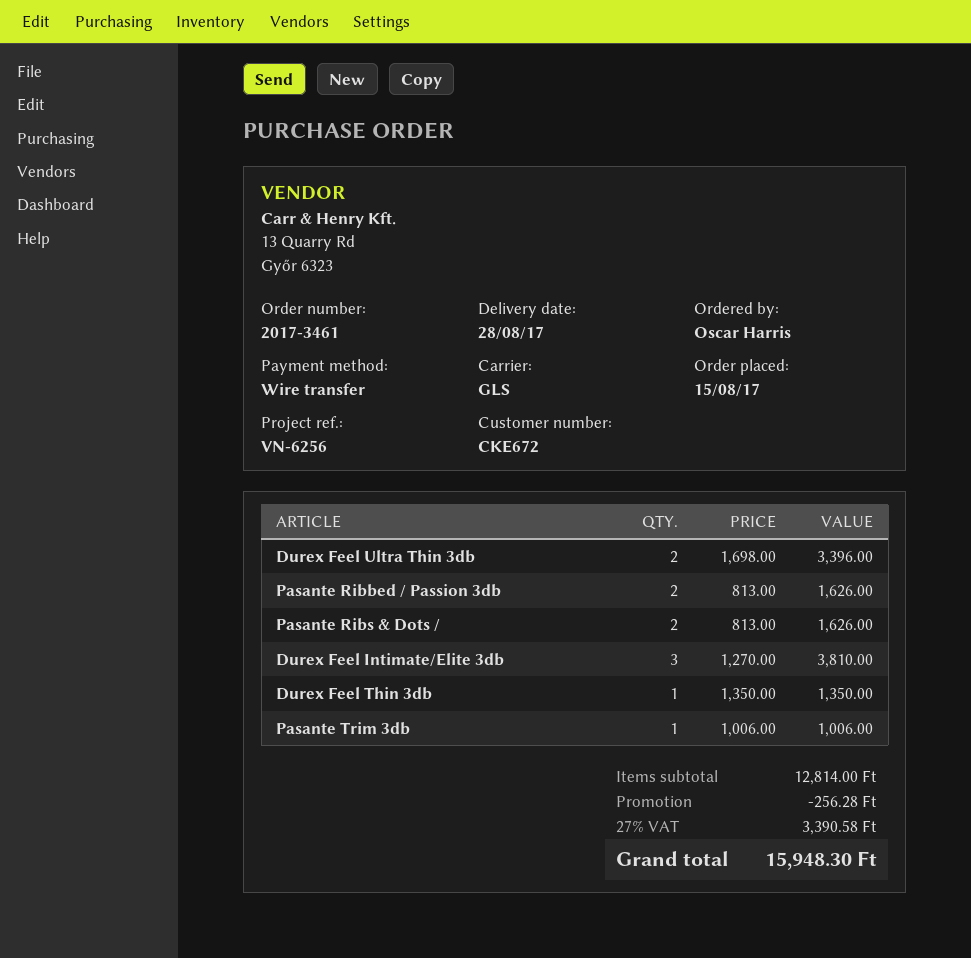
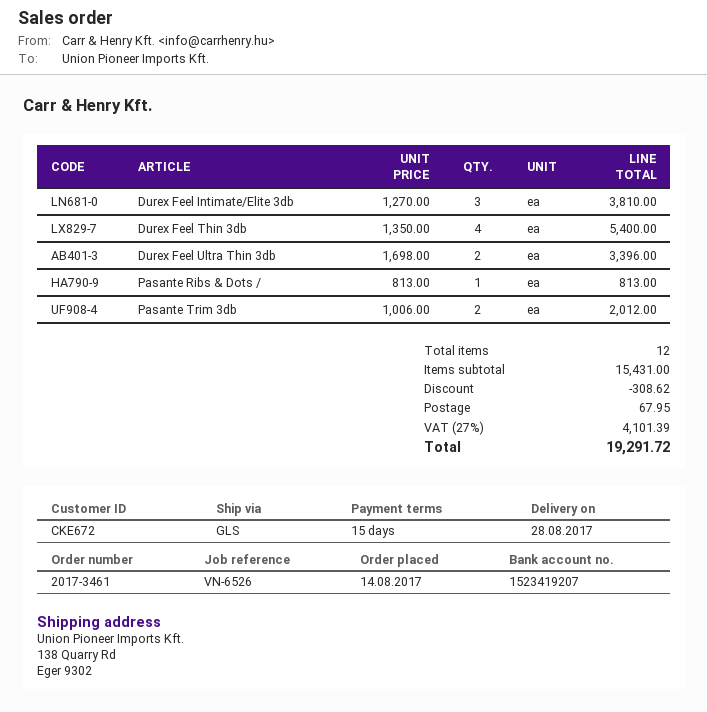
order date: 2017-08-15 -> 2017-08-14
reference: VN-6256 -> VN-6526
Pasante Ribbed / Passion 3db: 2 x 813.00 = 1626.00 -> none
Pasante Ribs & Dots /: 2 x 813.00 = 1626.00 -> 1 x 813.00 = 813.00
Durex Feel Thin 3db: 1 x 1350.00 = 1350.00 -> 4 x 1350.00 = 5400.00
Pasante Trim 3db: 1 x 1006.00 = 1006.00 -> 2 x 1006.00 = 2012.00
subtotal: 12814.00 -> 15431.00
discount: 256.28 -> 308.62
shipping: none -> 67.95
tax: 27% = 3390.58 -> 27% = 4101.39
total: 15948.30 -> 19291.72

